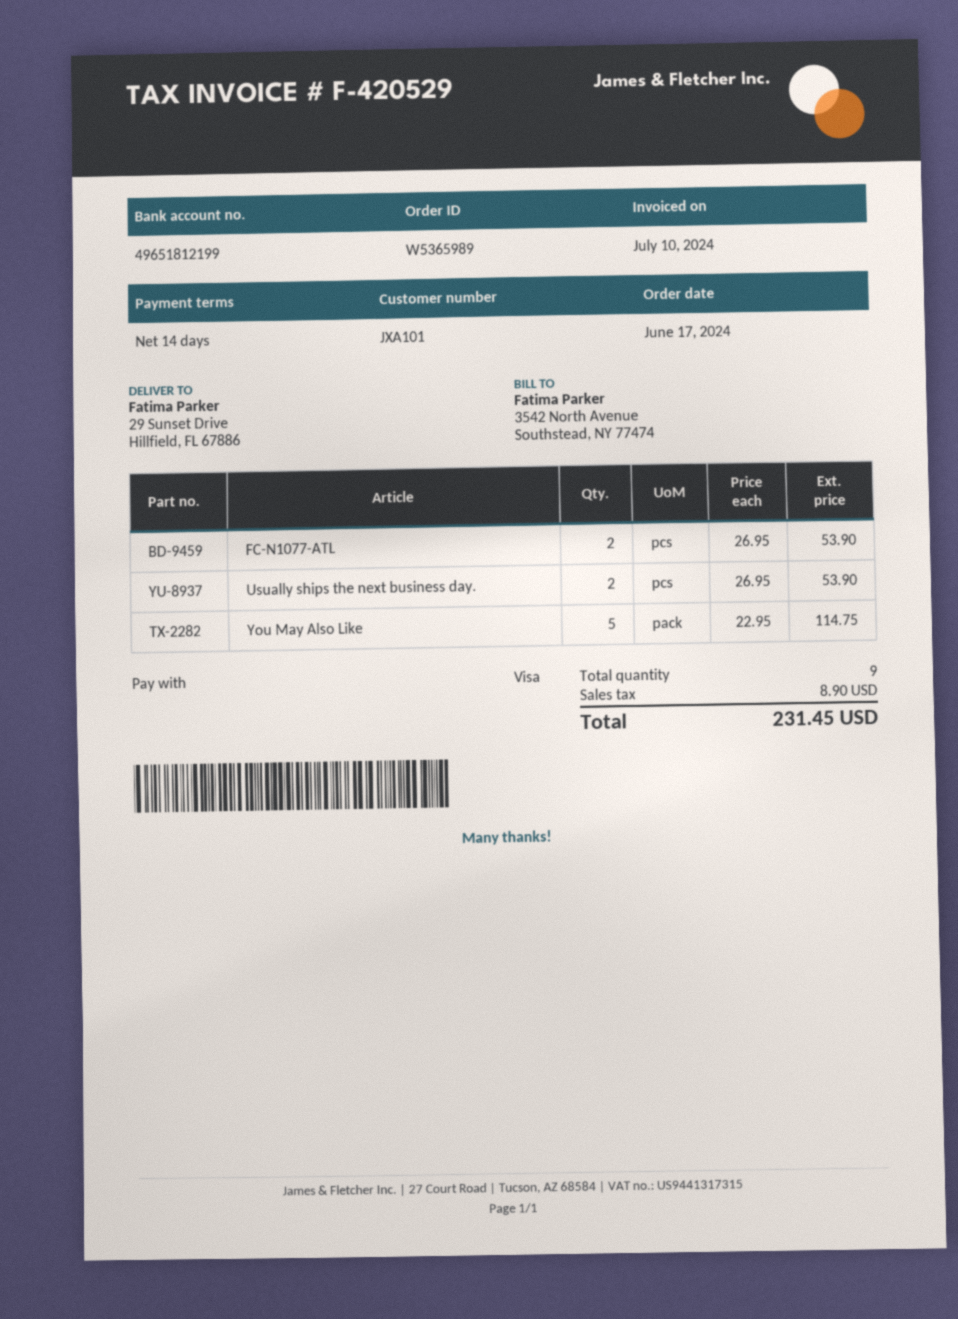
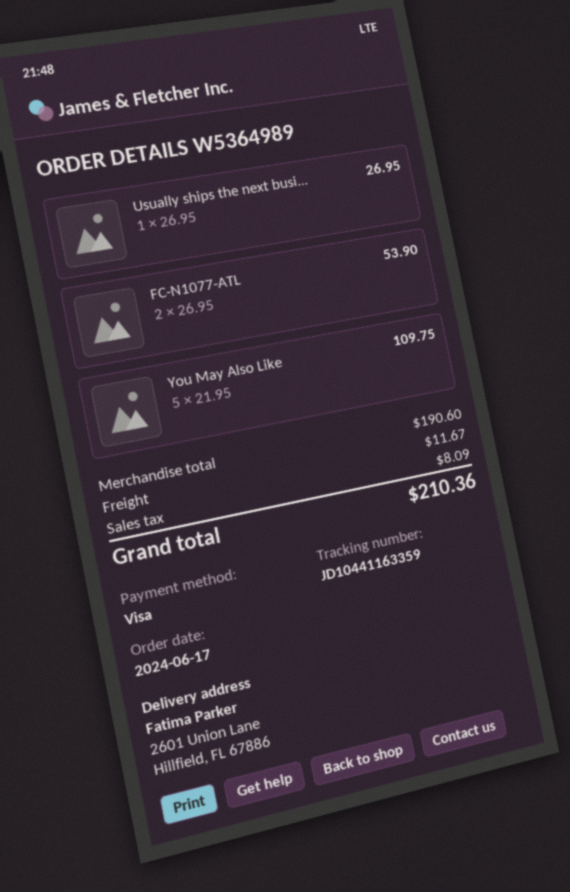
order number: W5365989 -> W5364989
ship to: 29 Sunset Drive, Hillfield, FL 67886 -> 2601 Union Lane, Hillfield, FL 67886
Usually ships the next business day.: 2 x 26.95 = 53.90 -> 1 x 26.95 = 26.95
You May Also Like: 5 x 22.95 = 114.75 -> 5 x 21.95 = 109.75
shipping: none -> 11.67
tax: 8.90 -> 8.09
total: 231.45 -> 210.36

